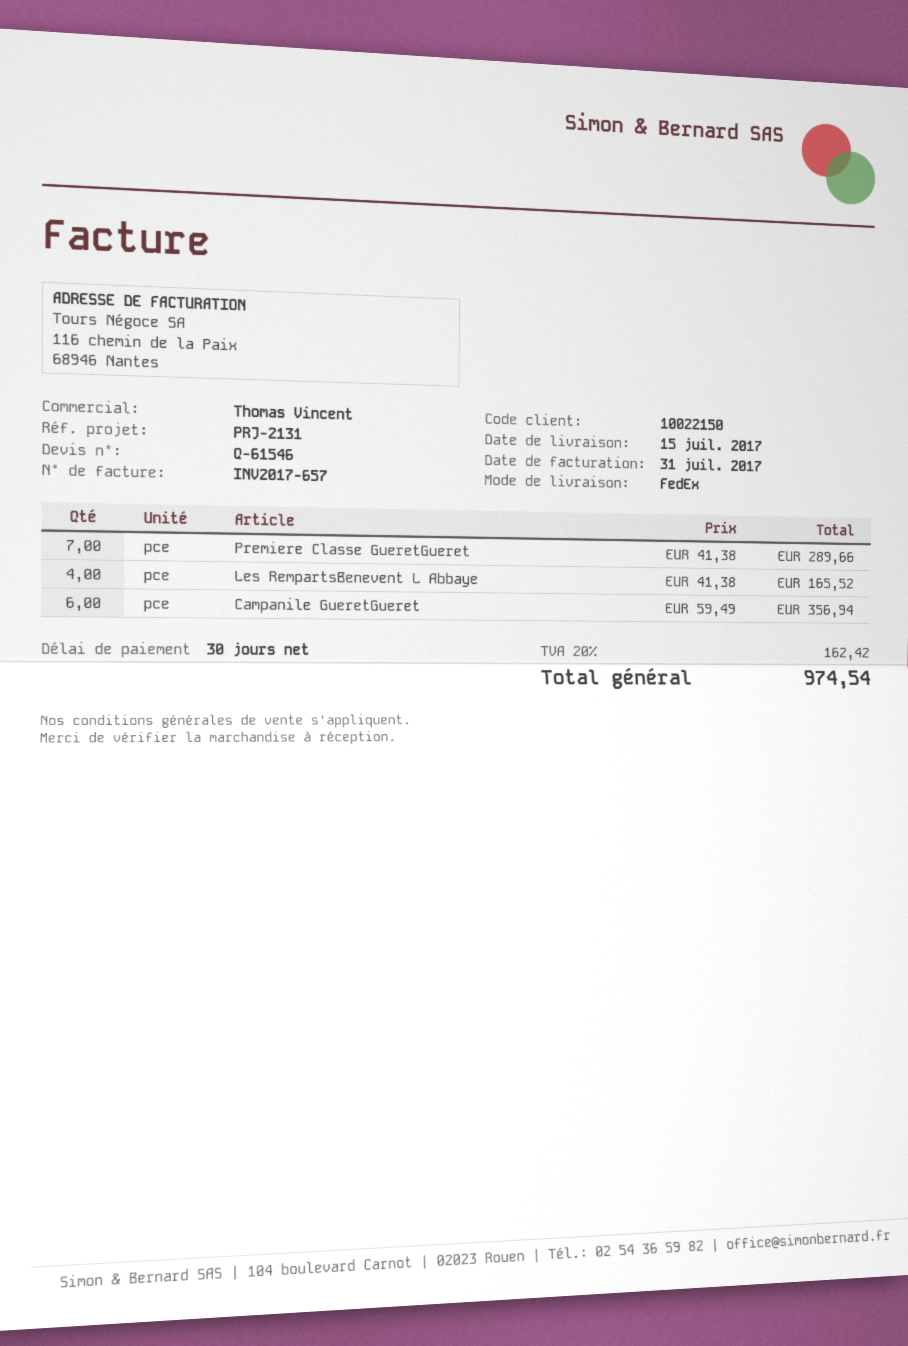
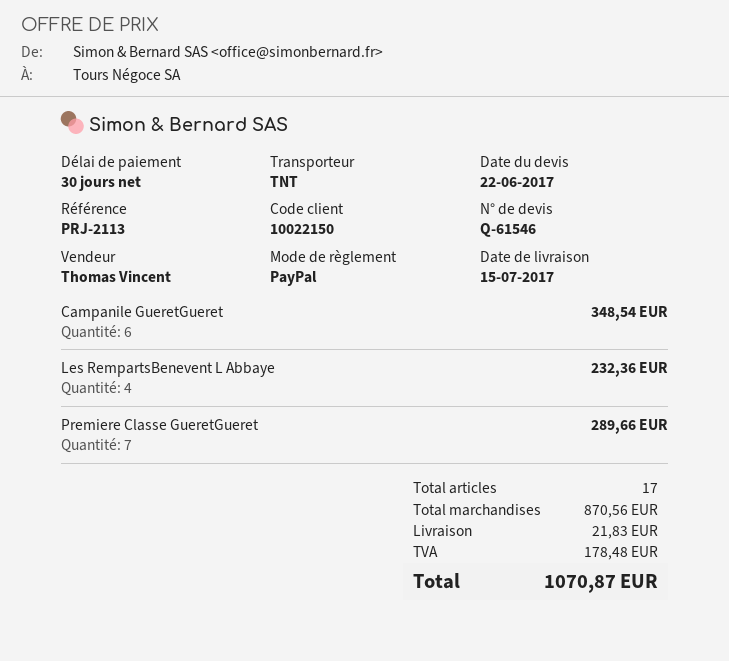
reference: PRJ-2131 -> PRJ-2113
shipping method: FedEx -> TNT
Les RempartsBenevent L Abbaye: 4 for 165.52 -> 4 for 232.36
Campanile GueretGueret: 6 for 356.94 -> 6 for 348.54
shipping: none -> 21.83
tax: 162.42 -> 178.48
total: 974.54 -> 1070.87

